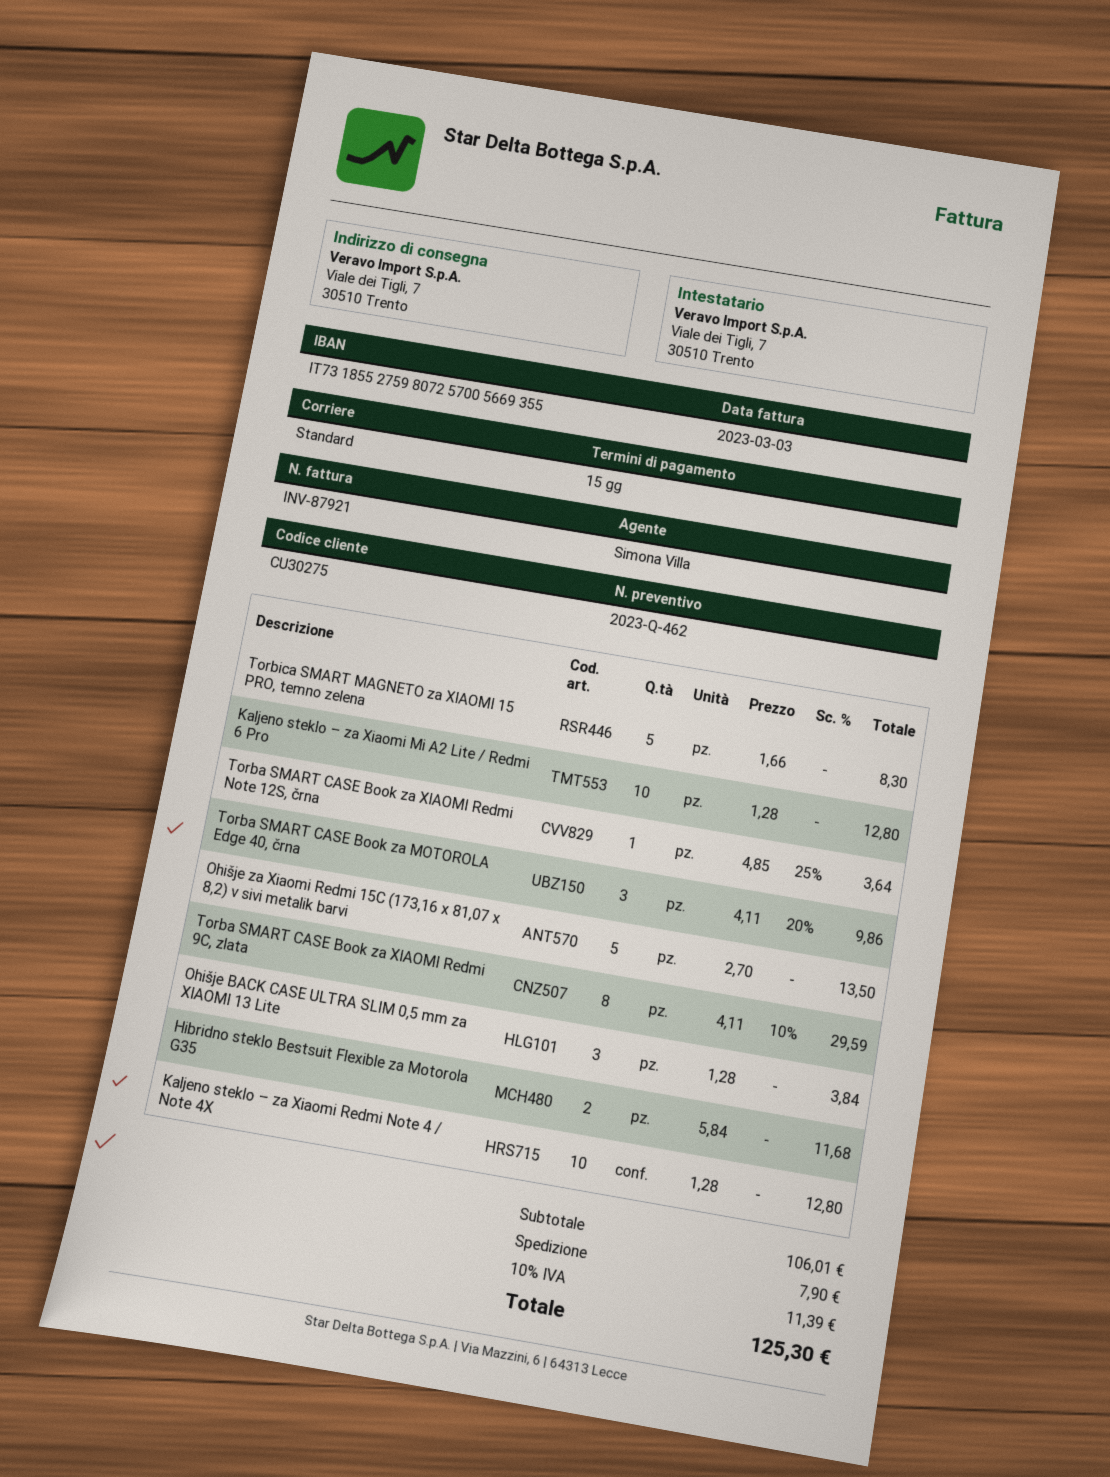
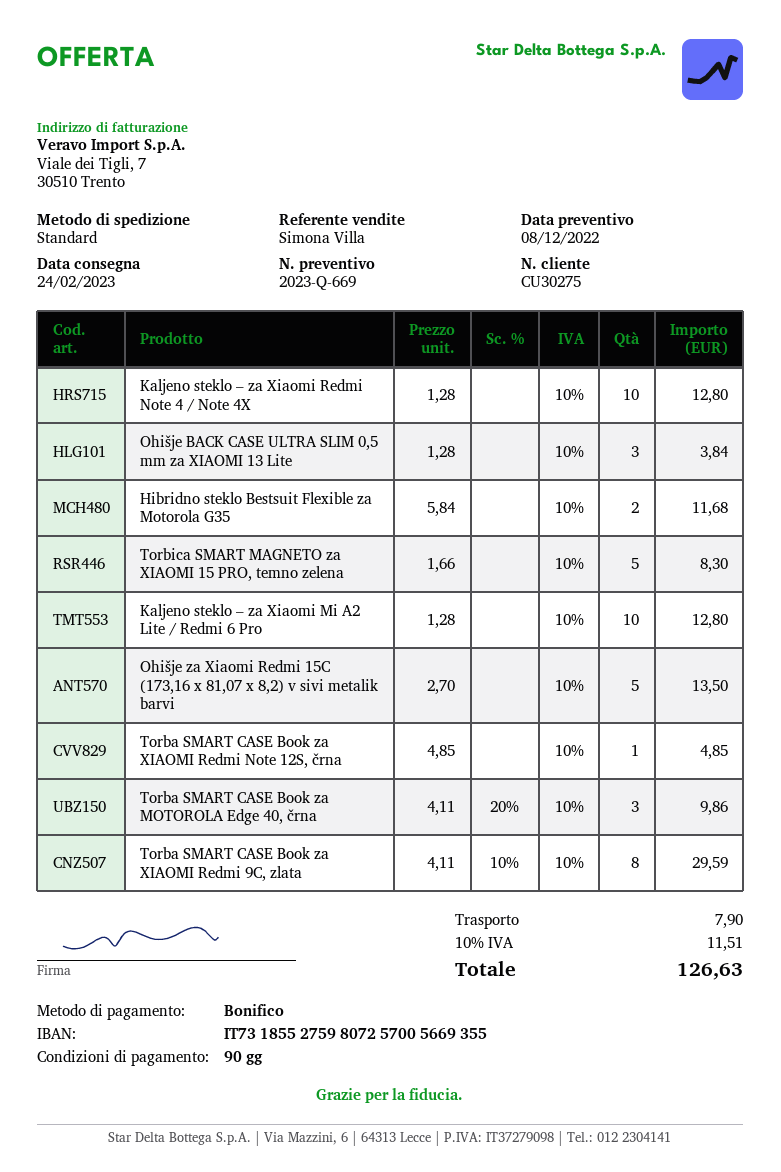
quote number: 2023-Q-462 -> 2023-Q-669
payment terms: 15 days -> 90 days
Torba SMART CASE Book za XIAOMI Redmi Note 12S, črna: 1 x 4.85 - 25% = 3.64 -> 1 x 4.85 = 4.85
tax: 10% = 11.39 -> 10% = 11.51
total: 125.30 -> 126.63

